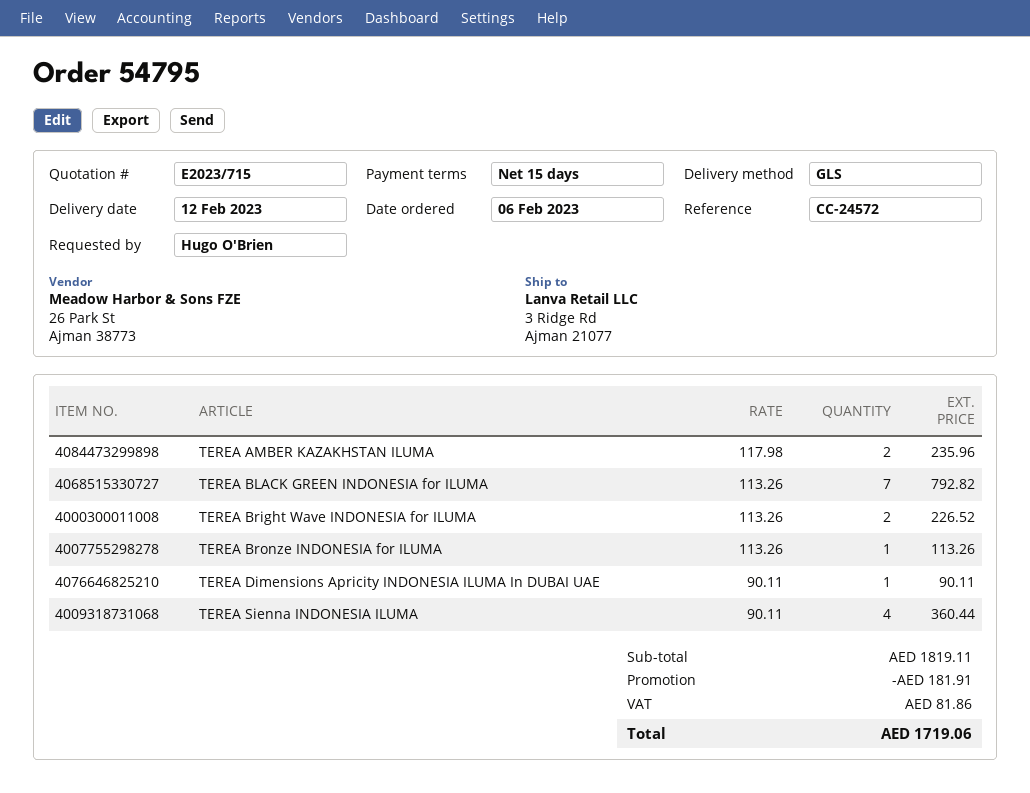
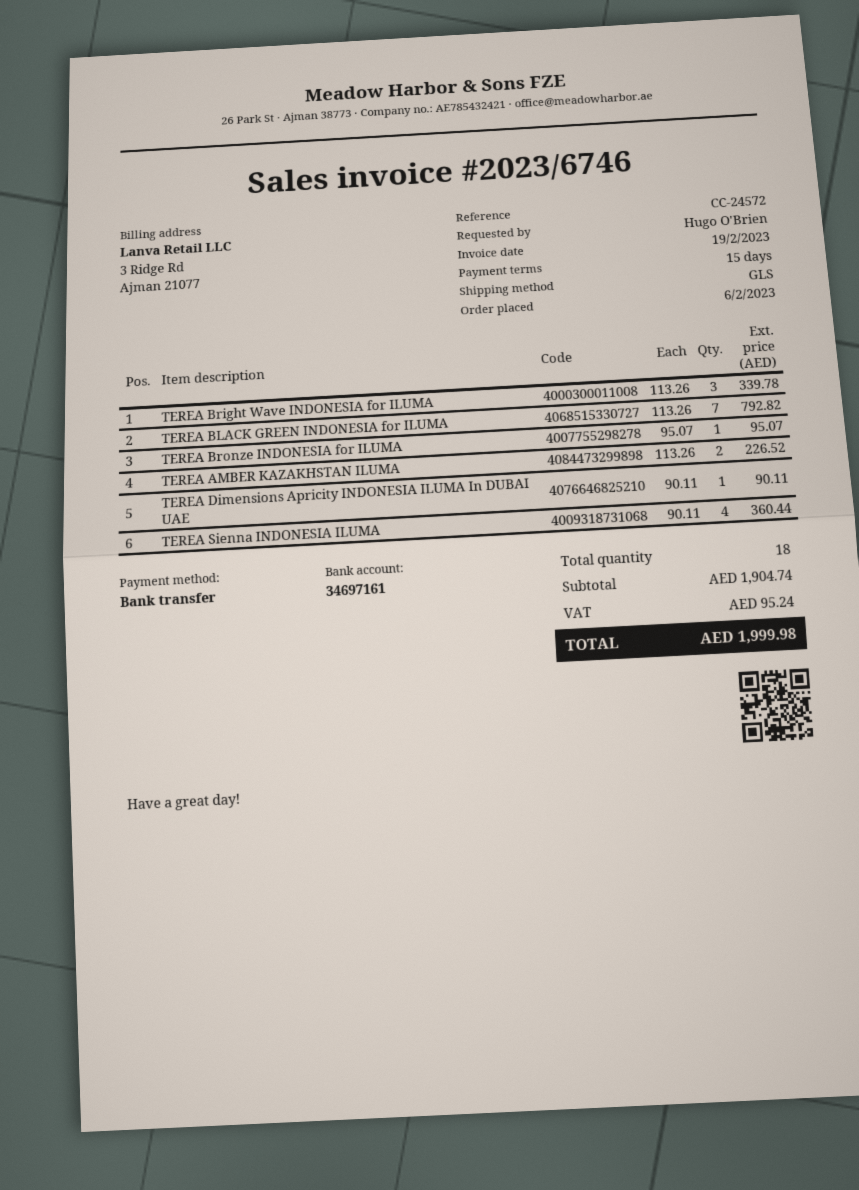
TEREA AMBER KAZAKHSTAN ILUMA: 2 x 117.98 = 235.96 -> 2 x 113.26 = 226.52
TEREA Bright Wave INDONESIA for ILUMA: 2 x 113.26 = 226.52 -> 3 x 113.26 = 339.78
TEREA Bronze INDONESIA for ILUMA: 1 x 113.26 = 113.26 -> 1 x 95.07 = 95.07
subtotal: 1819.11 -> 1904.74
discount: 181.91 -> none
tax: 81.86 -> 95.24
total: 1719.06 -> 1999.98

